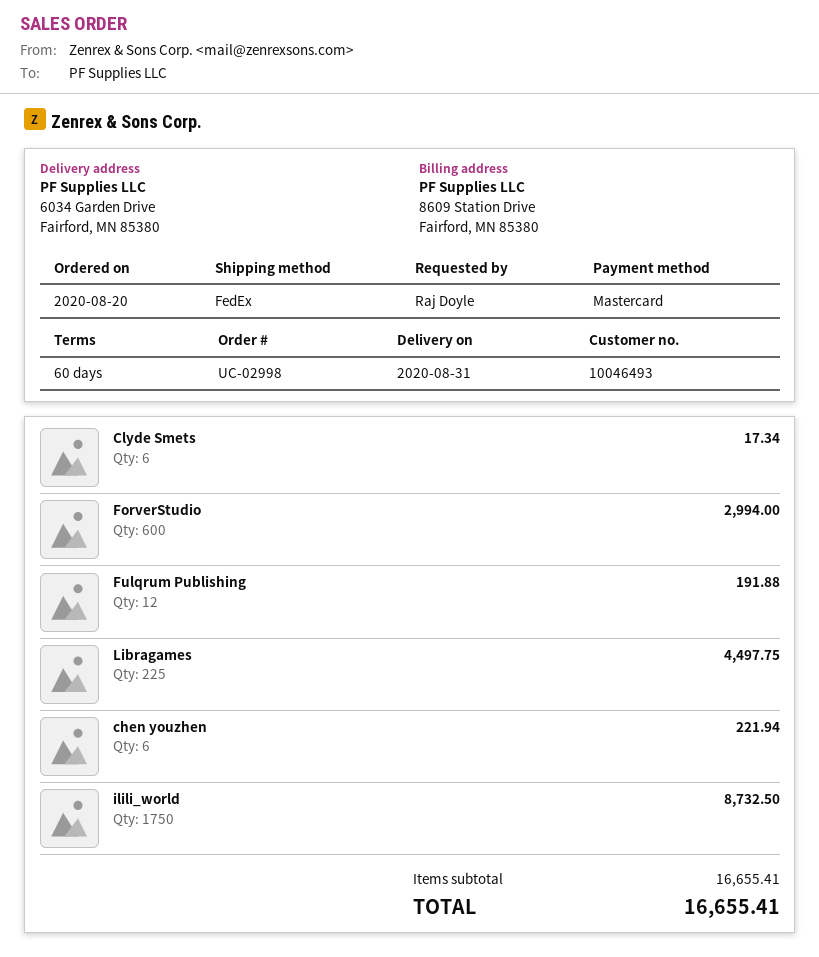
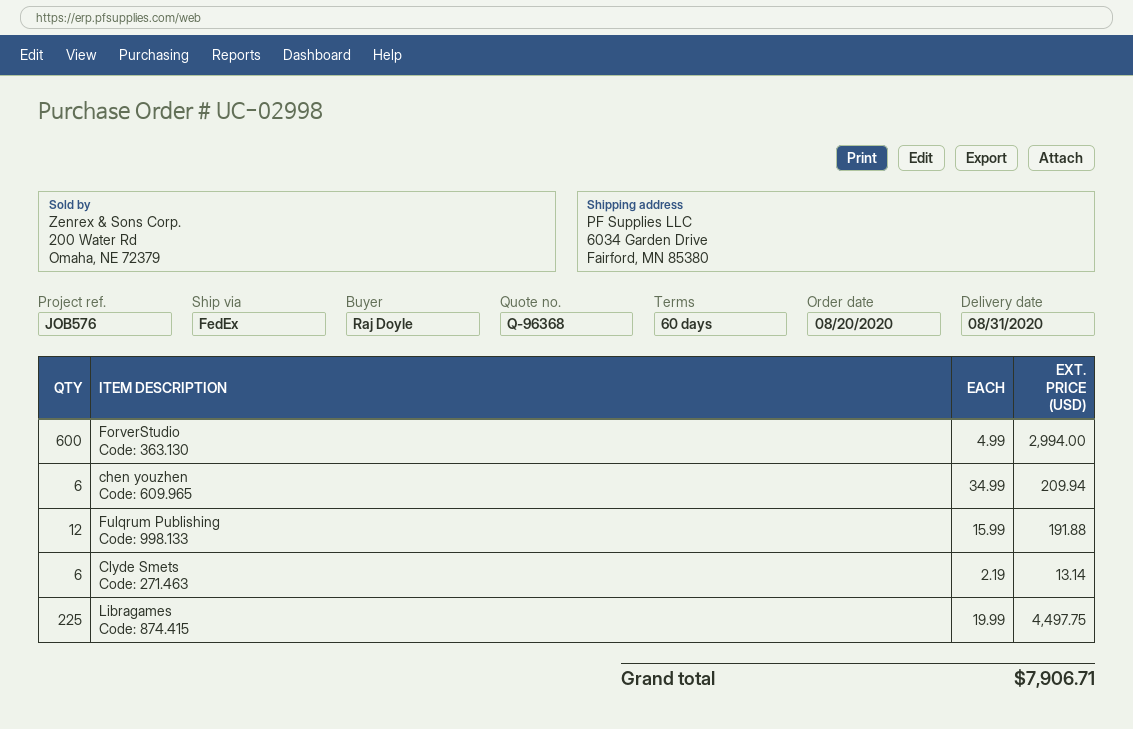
Clyde Smets: 6 for 17.34 -> 6 for 13.14
chen youzhen: 6 for 221.94 -> 6 for 209.94
ilili_world: 1750 for 8732.50 -> none
total: 16655.41 -> 7906.71

